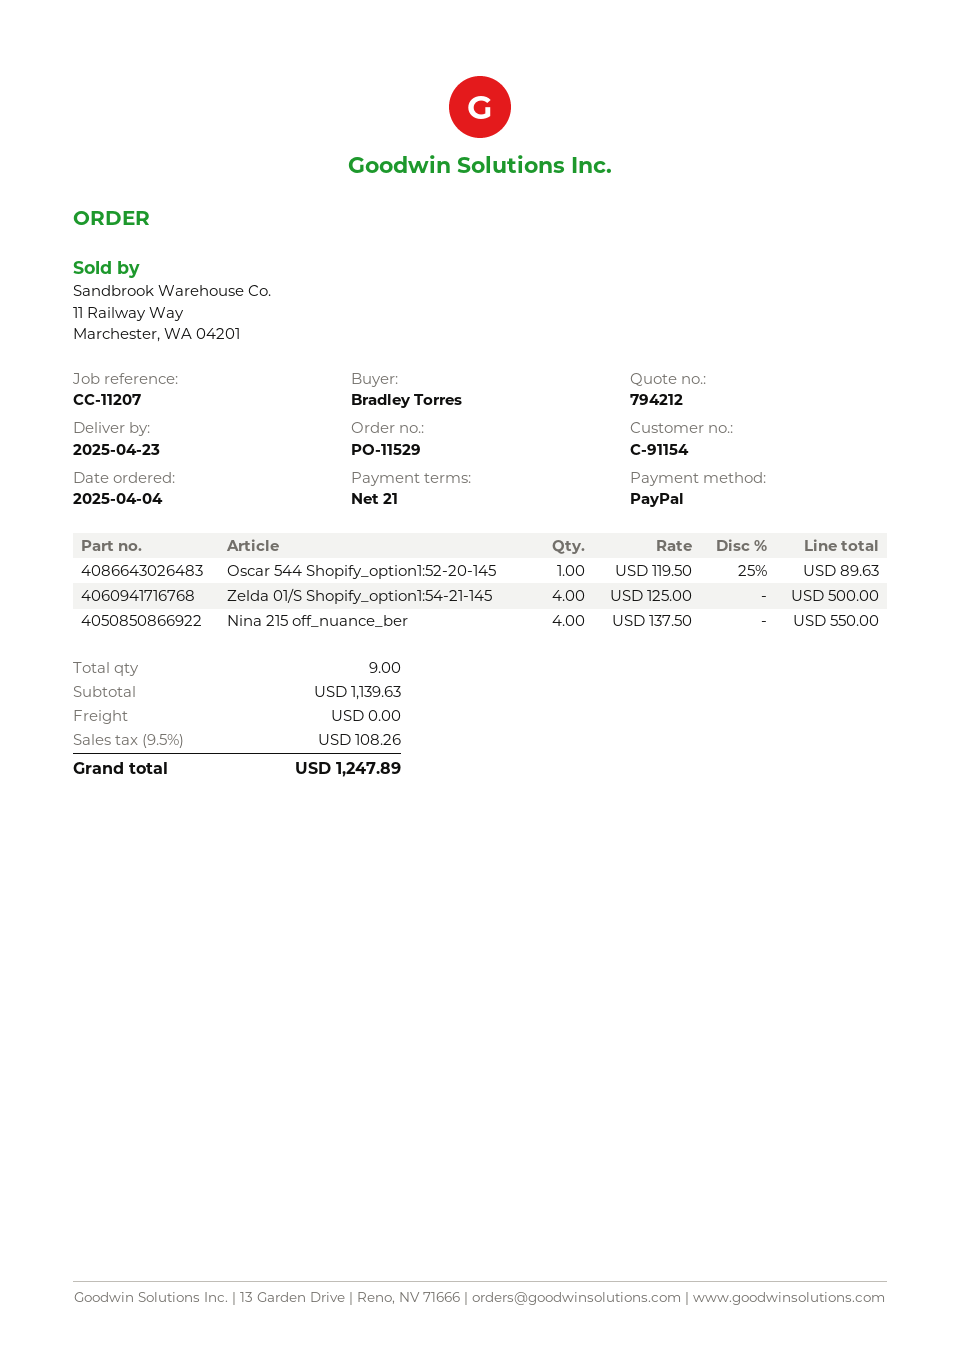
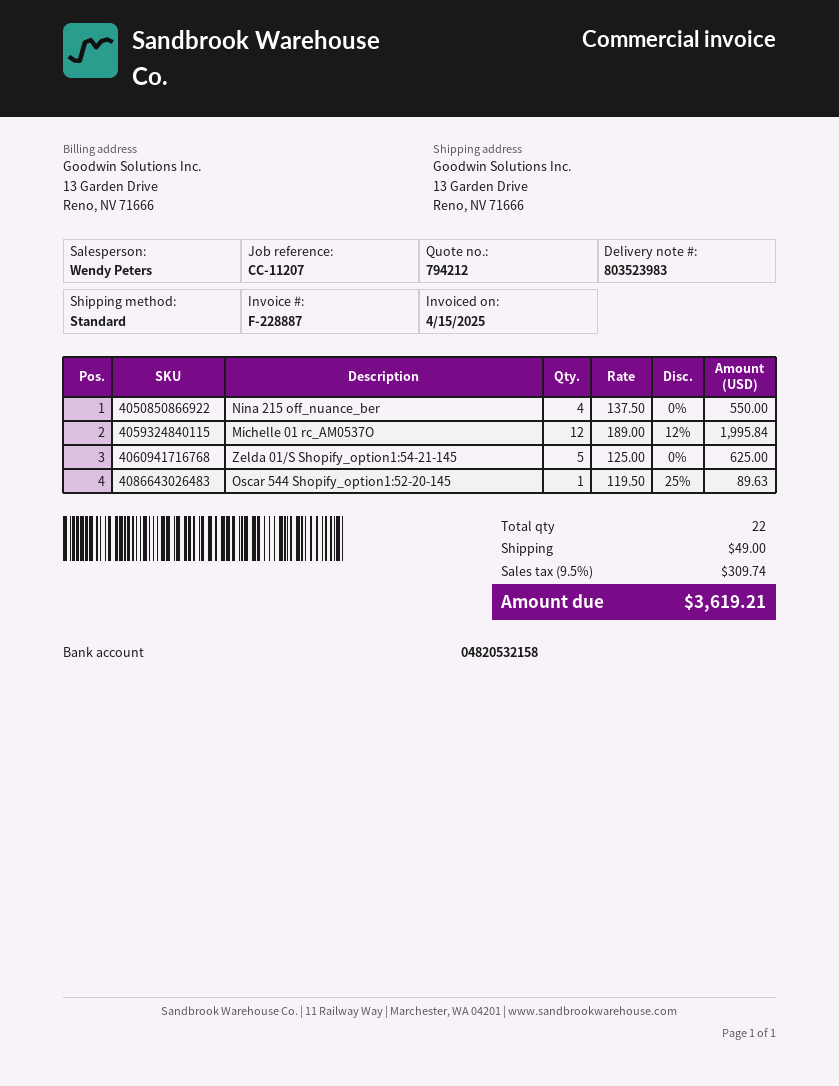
Zelda 01/S Shopify_option1:54-21-145: 4 x 125.00 = 500.00 -> 5 x 125.00 = 625.00
Michelle 01 rc_AM0537O: none -> 12 x 189.00 - 12% = 1995.84
total quantity: 9 -> 22
shipping: 0.00 -> 49.00
tax: 9.5% = 108.26 -> 9.5% = 309.74
total: 1247.89 -> 3619.21

